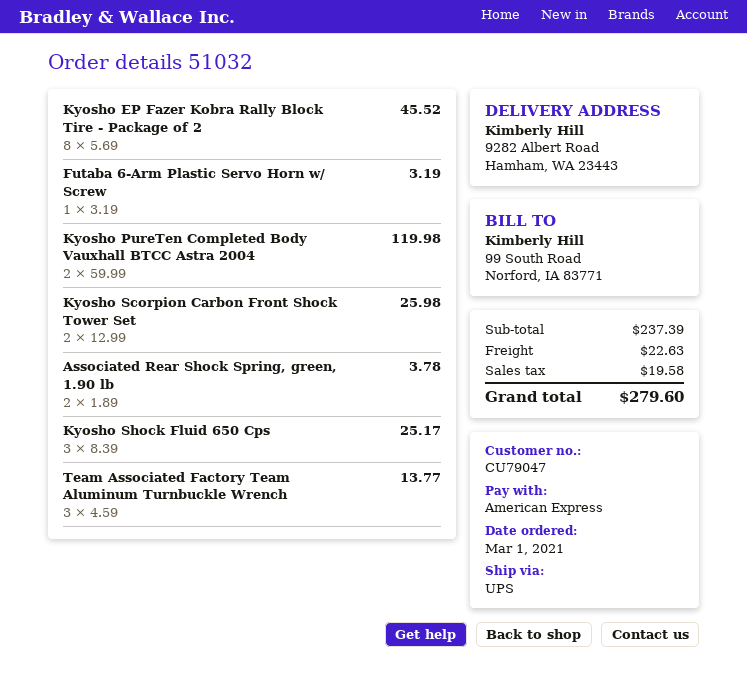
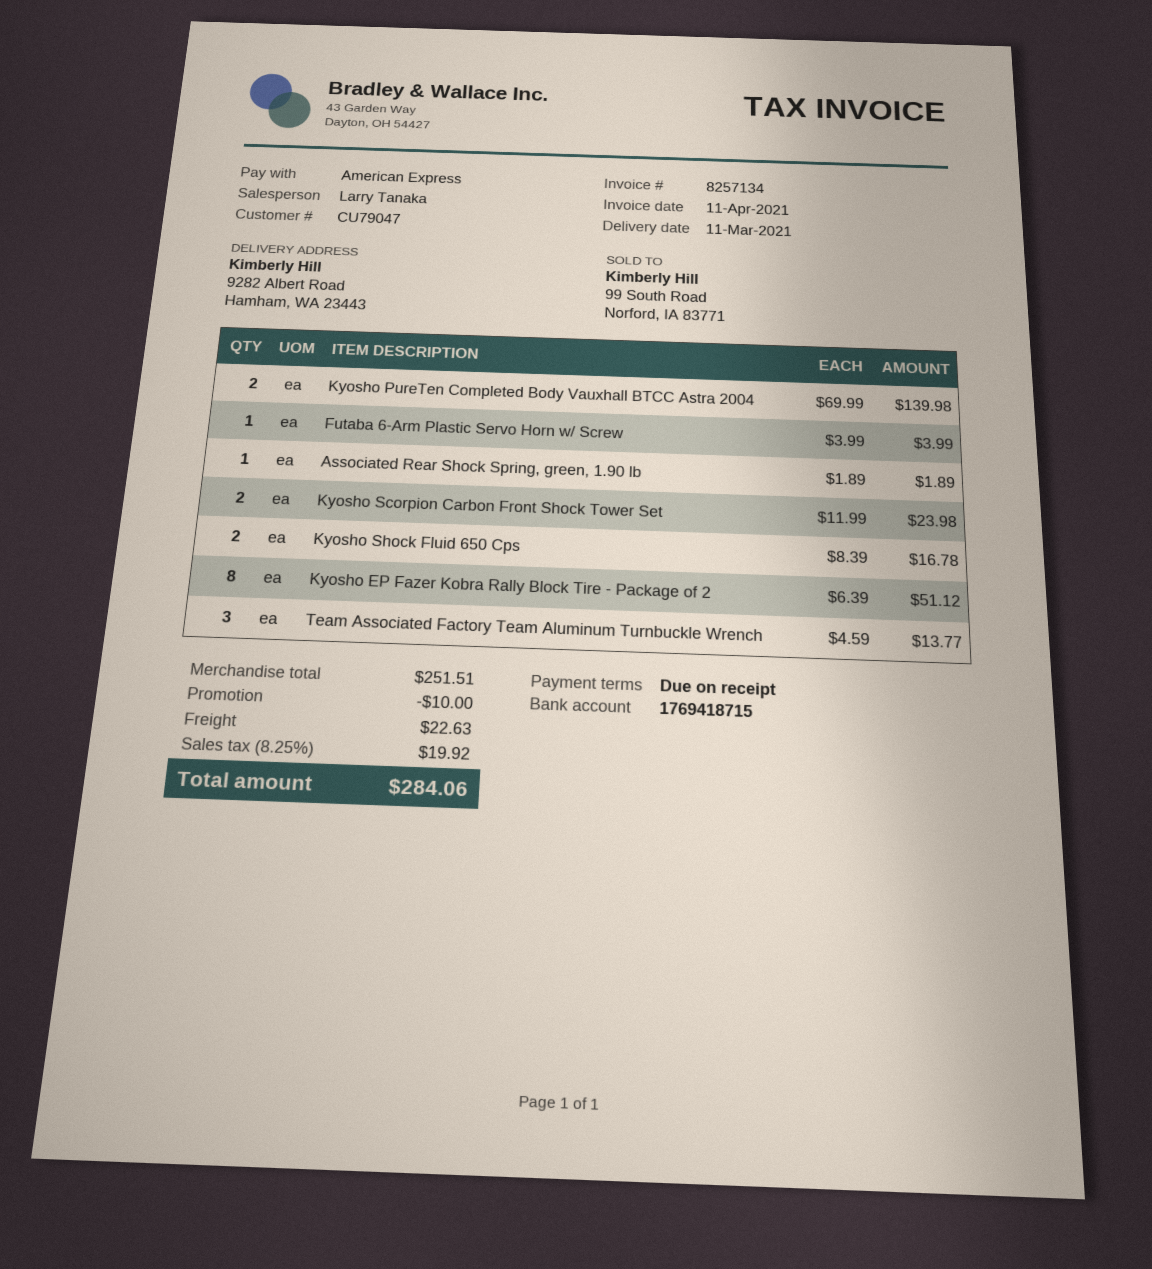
Kyosho EP Fazer Kobra Rally Block Tire - Package of 2: 8 x 5.69 = 45.52 -> 8 x 6.39 = 51.12
Futaba 6-Arm Plastic Servo Horn w/ Screw: 1 x 3.19 = 3.19 -> 1 x 3.99 = 3.99
Kyosho PureTen Completed Body Vauxhall BTCC Astra 2004: 2 x 59.99 = 119.98 -> 2 x 69.99 = 139.98
Kyosho Scorpion Carbon Front Shock Tower Set: 2 x 12.99 = 25.98 -> 2 x 11.99 = 23.98
Associated Rear Shock Spring, green, 1.90 lb: 2 x 1.89 = 3.78 -> 1 x 1.89 = 1.89
Kyosho Shock Fluid 650 Cps: 3 x 8.39 = 25.17 -> 2 x 8.39 = 16.78
subtotal: 237.39 -> 251.51
discount: none -> 10.00
tax: 19.58 -> 19.92
total: 279.60 -> 284.06

